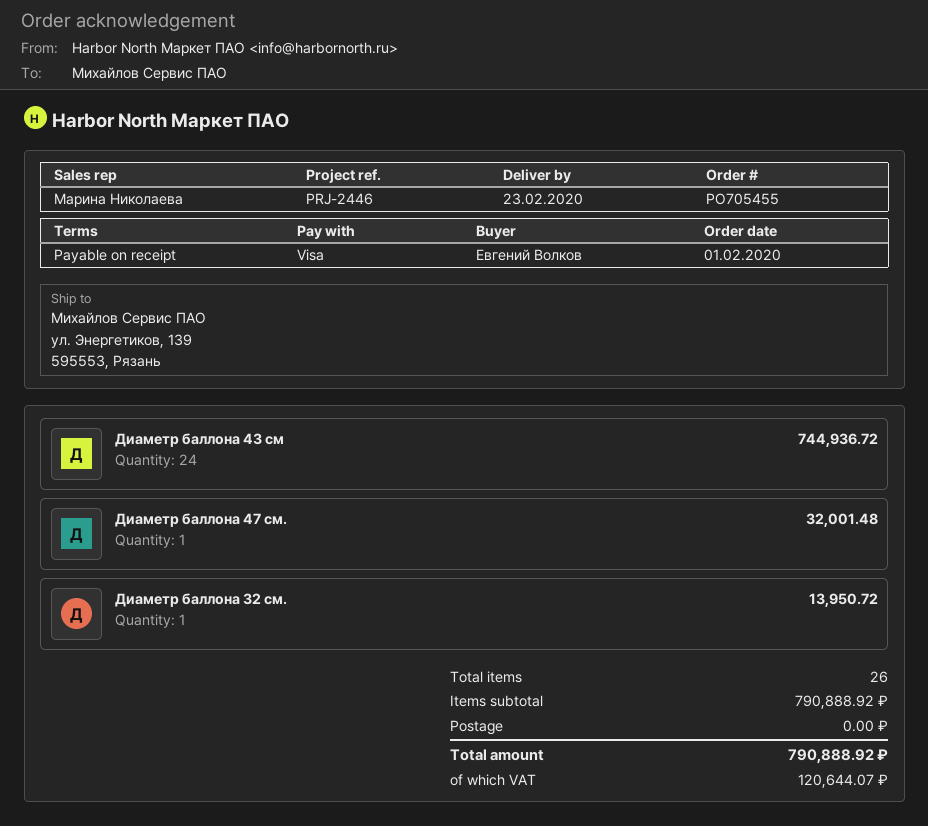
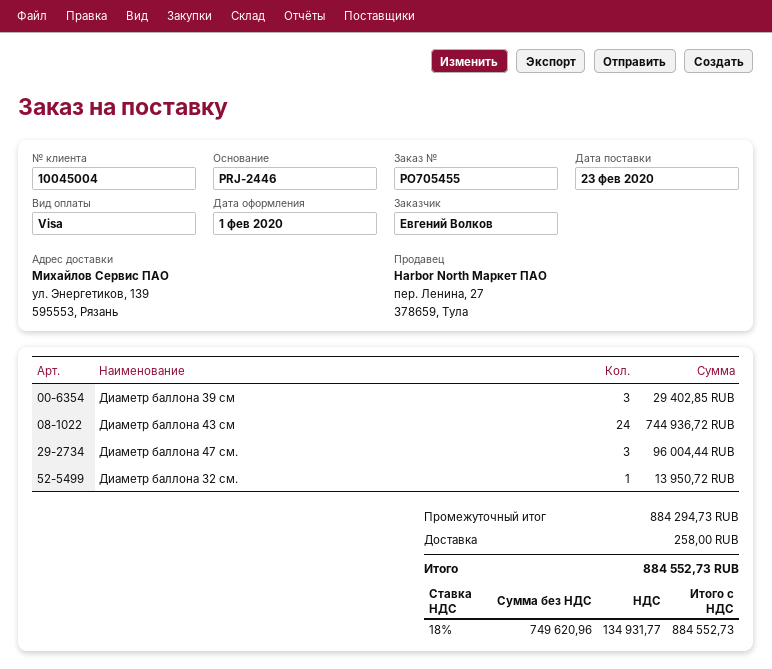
Диаметр баллона 47 см.: 1 for 32001.48 -> 3 for 96004.44
Диаметр баллона 39 см: none -> 3 for 29402.85
subtotal: 790888.92 -> 884294.73
shipping: 0.00 -> 258.00
tax: 120644.07 -> 134931.77
total: 790888.92 -> 884552.73

